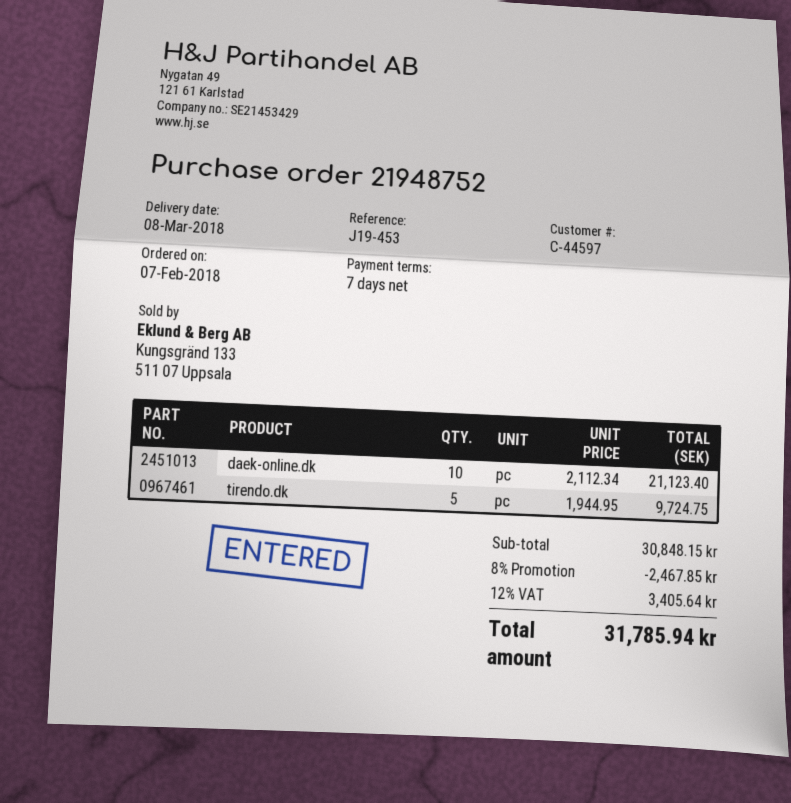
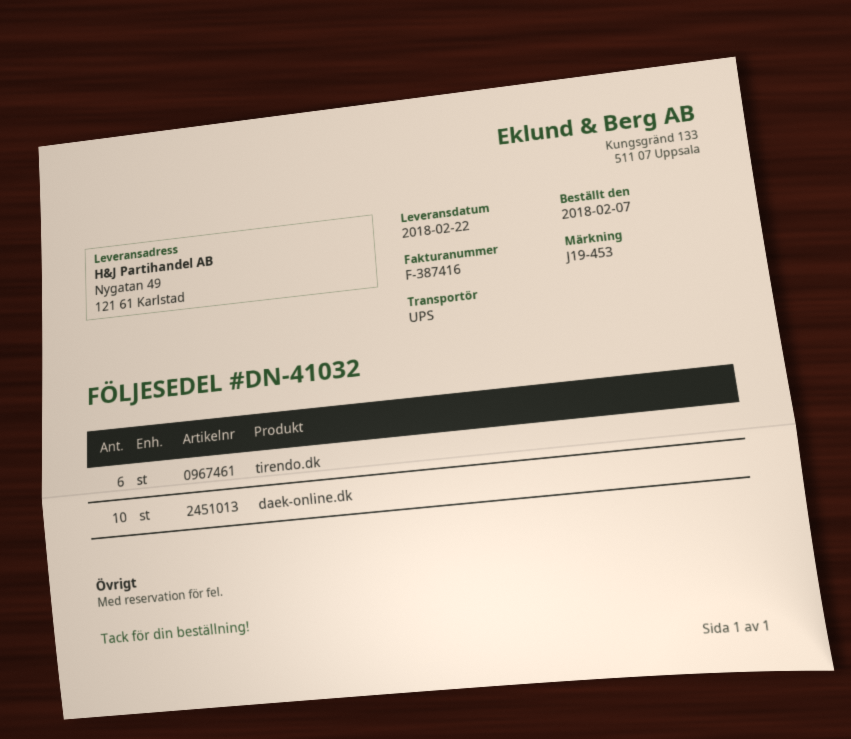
delivery date: 2018-03-08 -> 2018-02-22
tirendo.dk: 5 -> 6

